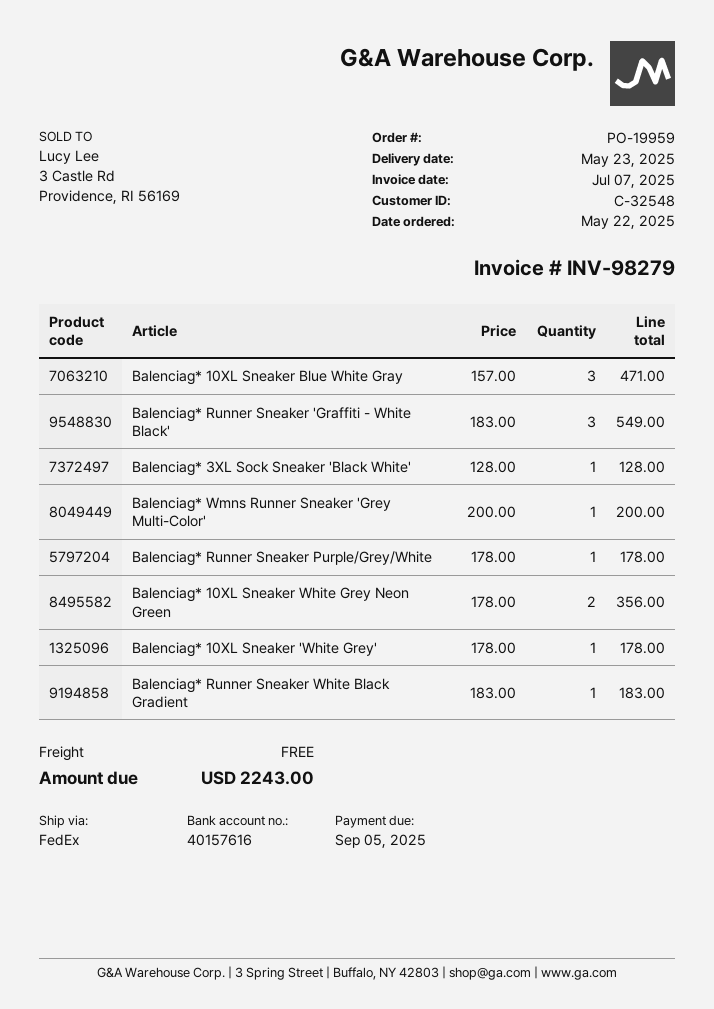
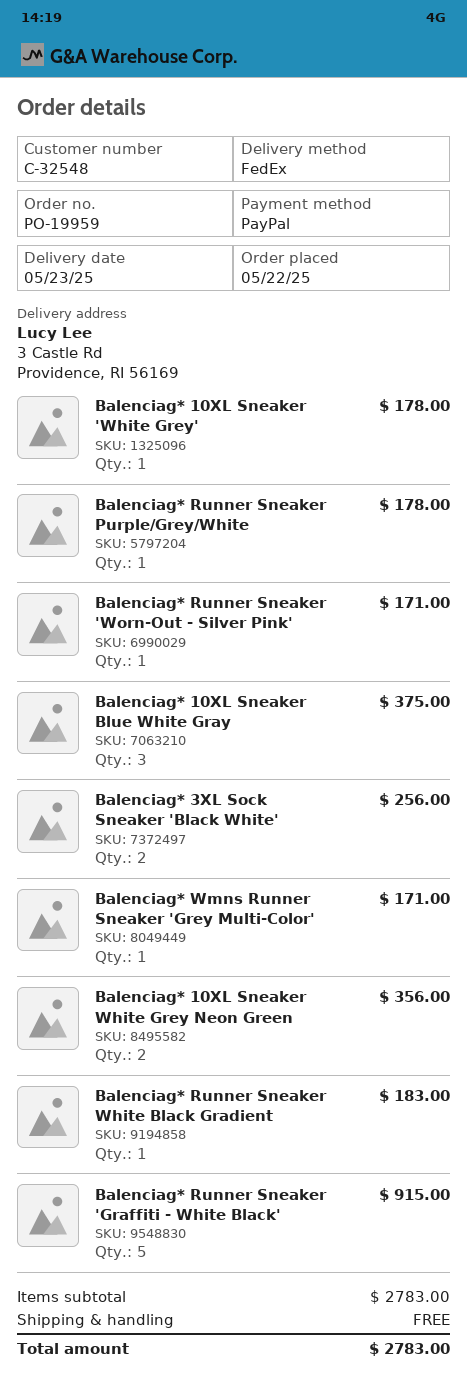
Balenciag* 10XL Sneaker Blue White Gray: 3 for 471.00 -> 3 for 375.00
Balenciag* Runner Sneaker 'Graffiti - White Black': 3 for 549.00 -> 5 for 915.00
Balenciag* 3XL Sock Sneaker 'Black White': 1 for 128.00 -> 2 for 256.00
Balenciag* Wmns Runner Sneaker 'Grey Multi-Color': 1 for 200.00 -> 1 for 171.00
Balenciag* Runner Sneaker 'Worn-Out - Silver Pink': none -> 1 for 171.00
total: 2243.00 -> 2783.00

